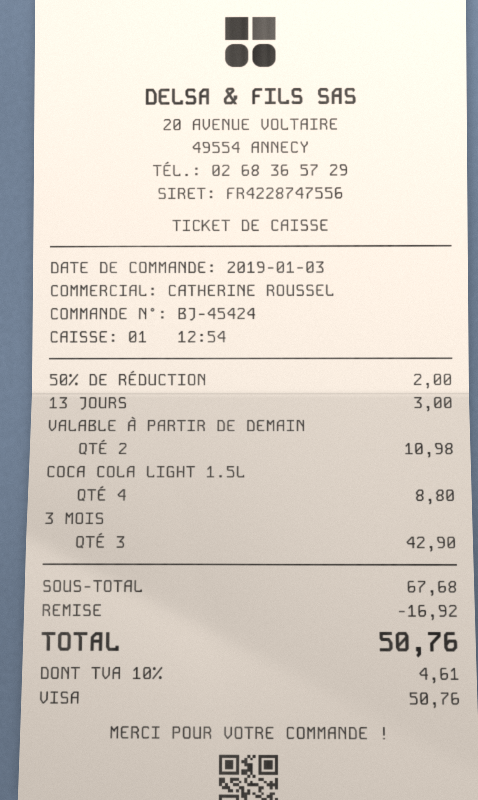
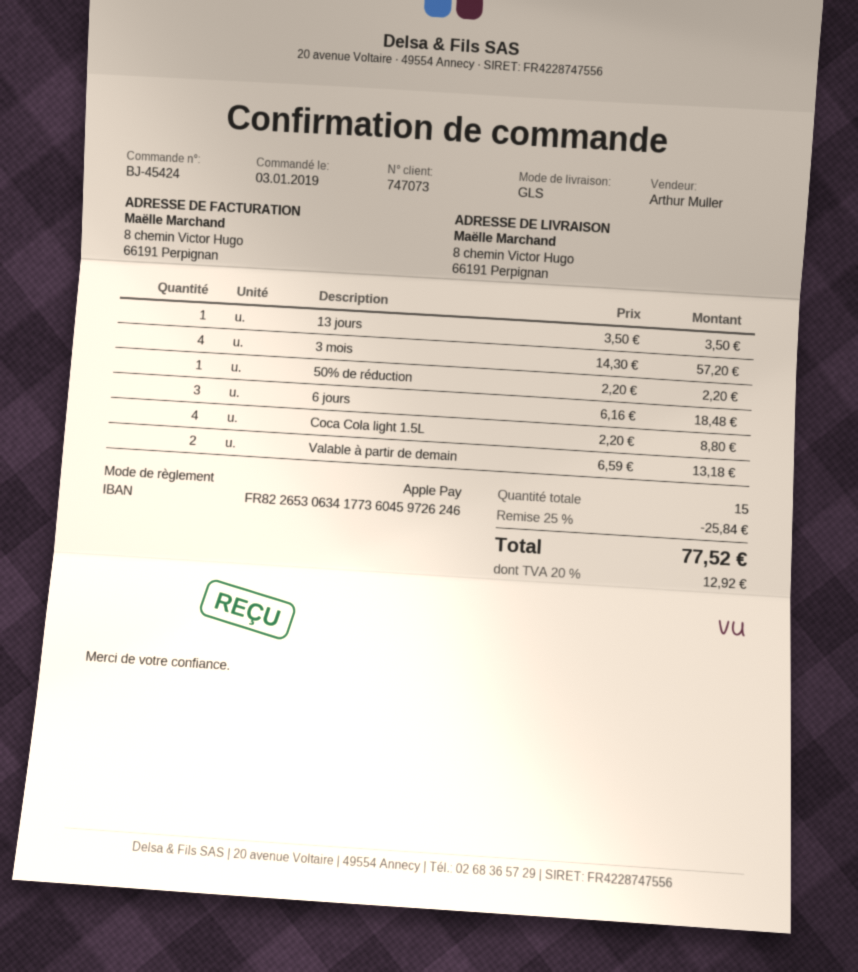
sales rep: CATHERINE ROUSSEL -> Arthur Muller
payment method: Visa -> Apple Pay
50% DE RÉDUCTION: 1 for 2.00 -> 1 for 2.20
13 JOURS: 1 for 3.00 -> 1 for 3.50
VALABLE À PARTIR DE DEMAIN: 2 for 10.98 -> 2 for 13.18
3 MOIS: 3 for 42.90 -> 4 for 57.20
6 jours: none -> 3 for 18.48
discount: 16.92 -> 25.84
tax: 10% = 4.61 -> 20% = 12.92
total: 50.76 -> 77.52

